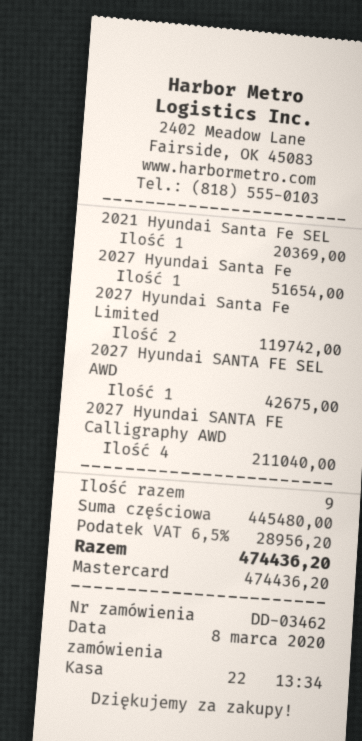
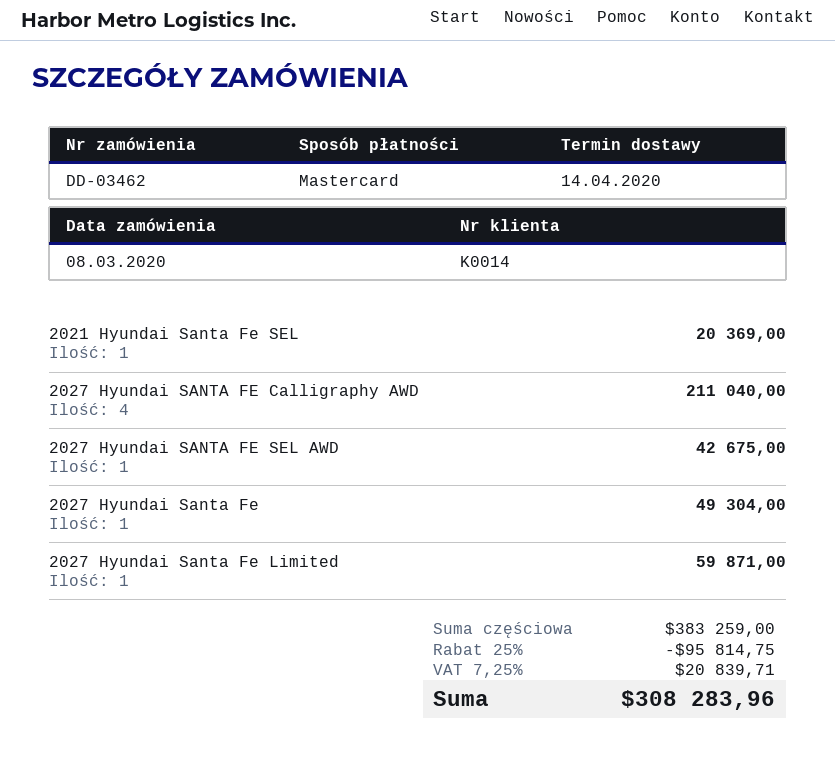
2027 Hyundai Santa Fe: 1 for 51654.00 -> 1 for 49304.00
2027 Hyundai Santa Fe Limited: 2 for 119742.00 -> 1 for 59871.00
subtotal: 445480.00 -> 383259.00
discount: none -> 25% = 95814.75
tax: 6.5% = 28956.20 -> 7.25% = 20839.71
total: 474436.20 -> 308283.96

